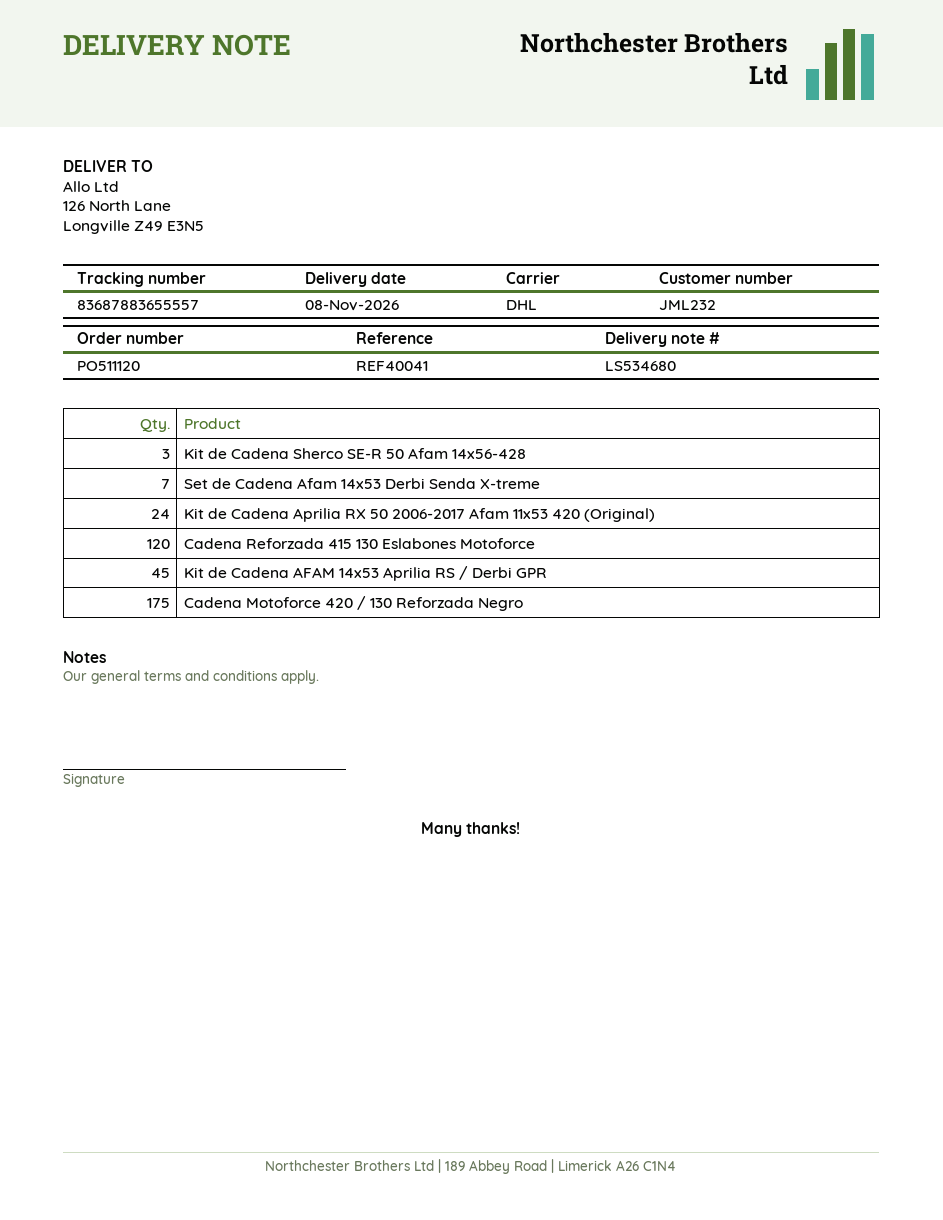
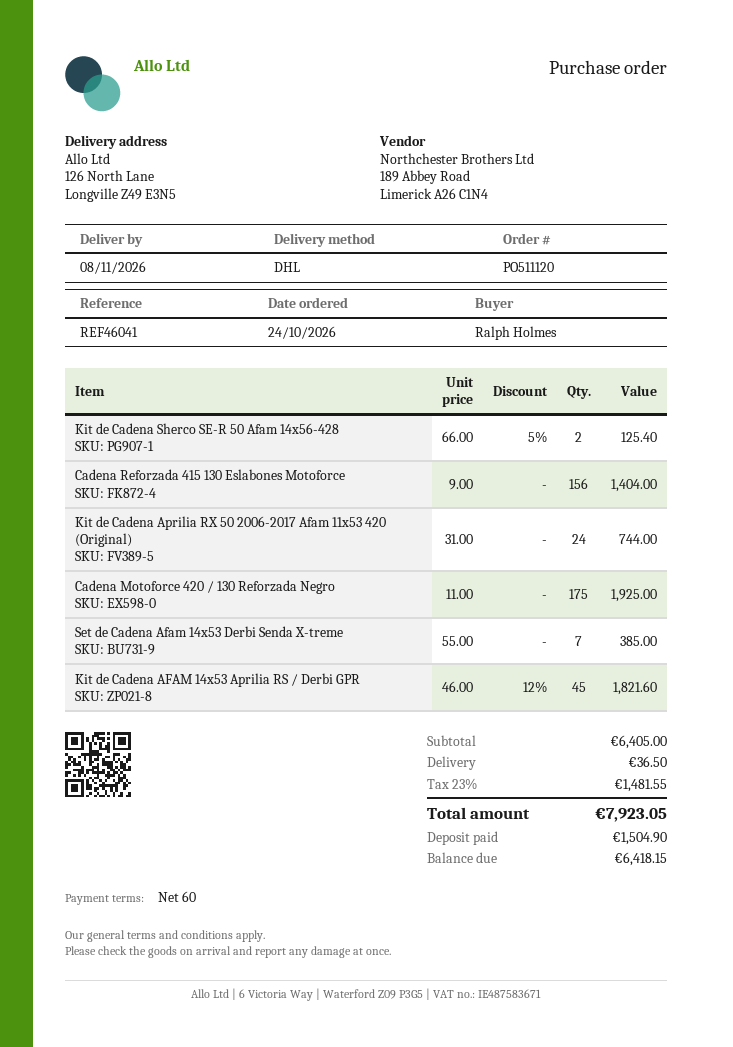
reference: REF40041 -> REF46041
Kit de Cadena Sherco SE-R 50 Afam 14x56-428: 3 -> 2
Cadena Reforzada 415 130 Eslabones Motoforce: 120 -> 156

